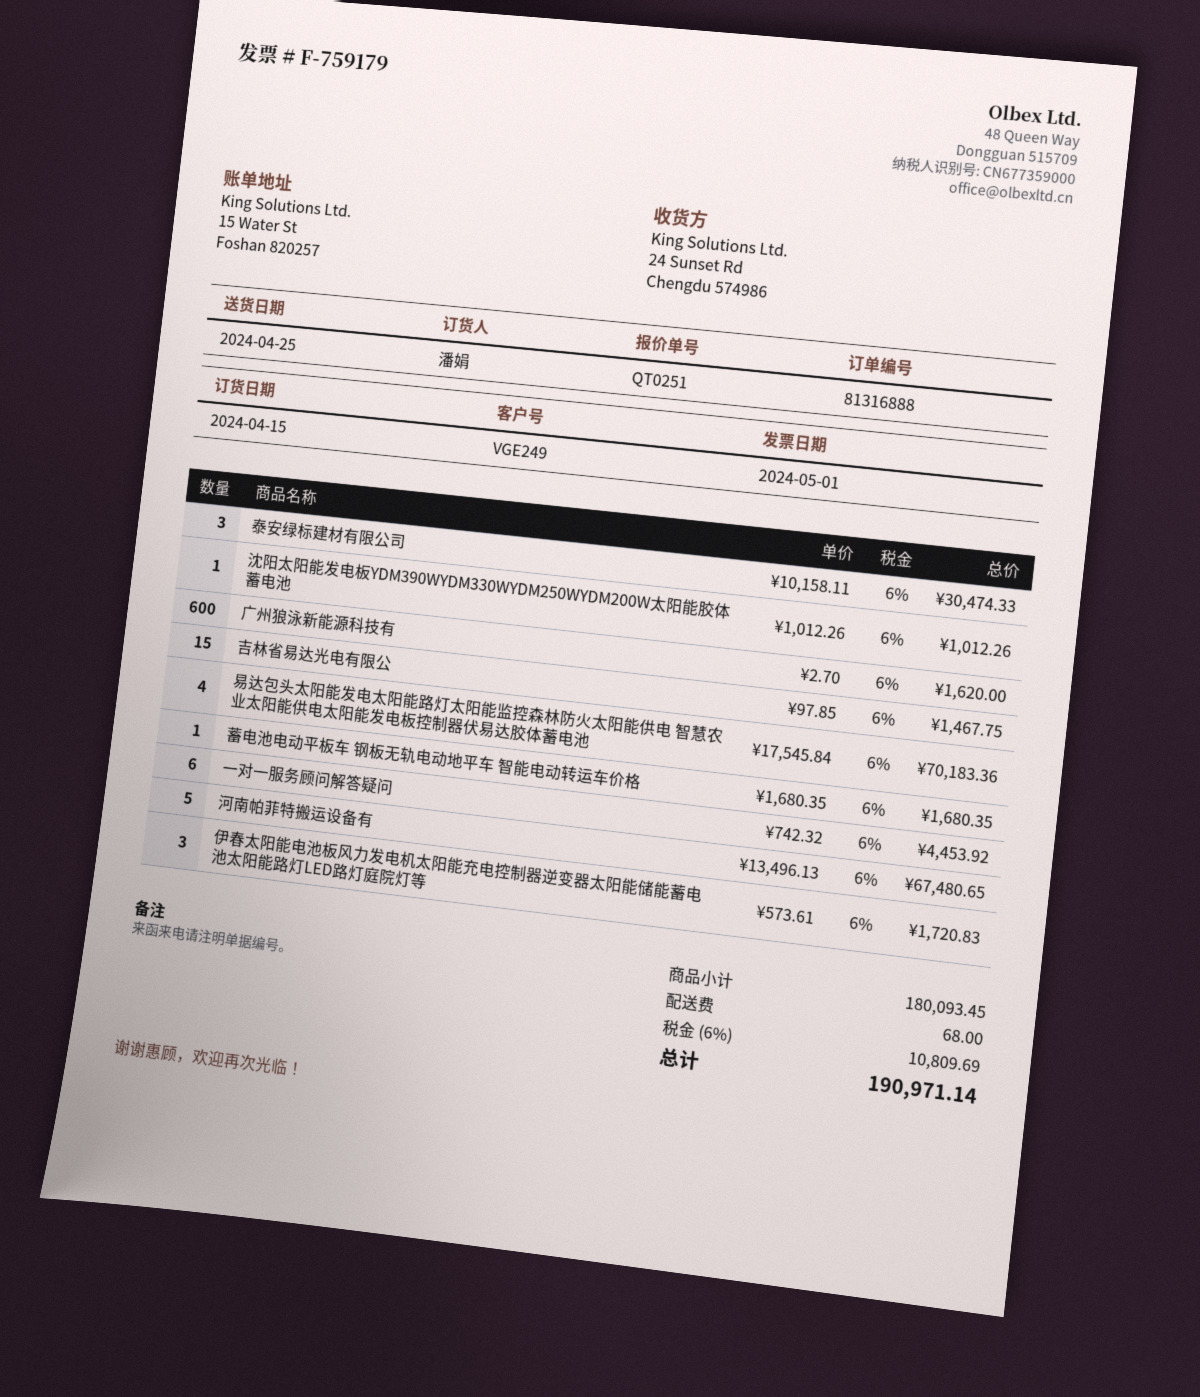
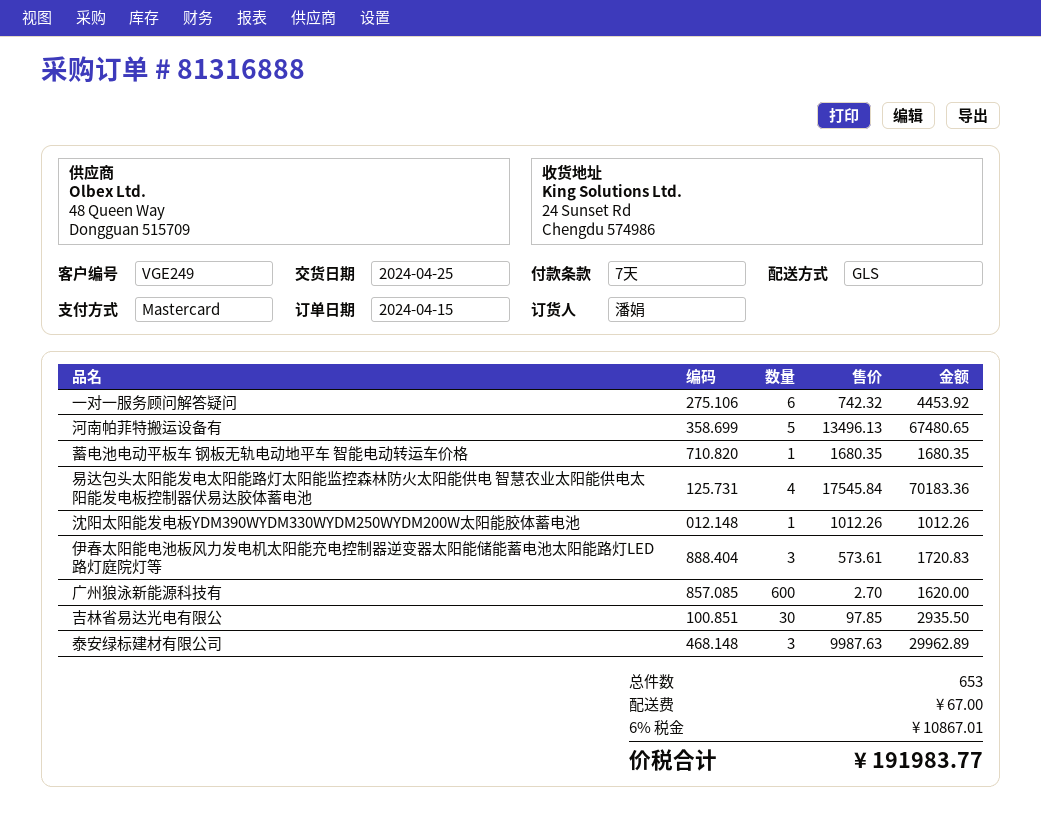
泰安绿标建材有限公司: 3 x 10158.11 = 30474.33 -> 3 x 9987.63 = 29962.89
吉林省易达光电有限公: 15 x 97.85 = 1467.75 -> 30 x 97.85 = 2935.50
shipping: 68.00 -> 67.00
tax: 6% = 10809.69 -> 6% = 10867.01
total: 190971.14 -> 191983.77

